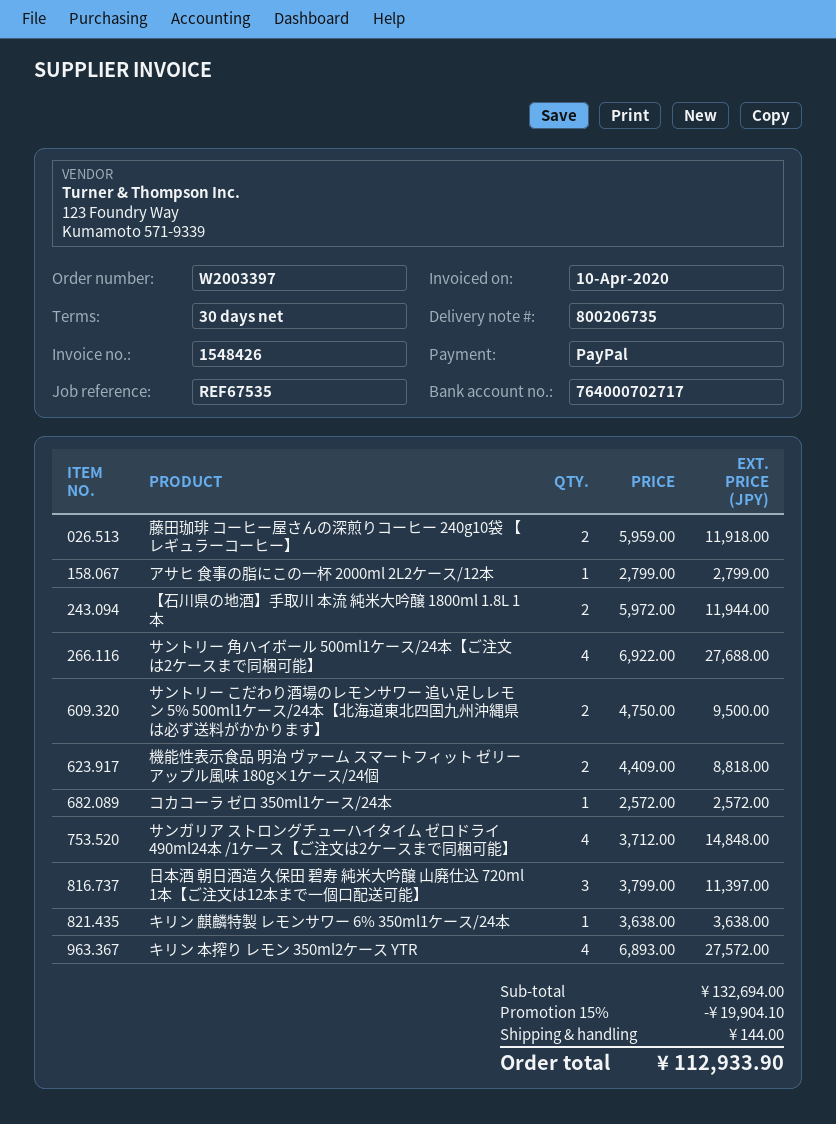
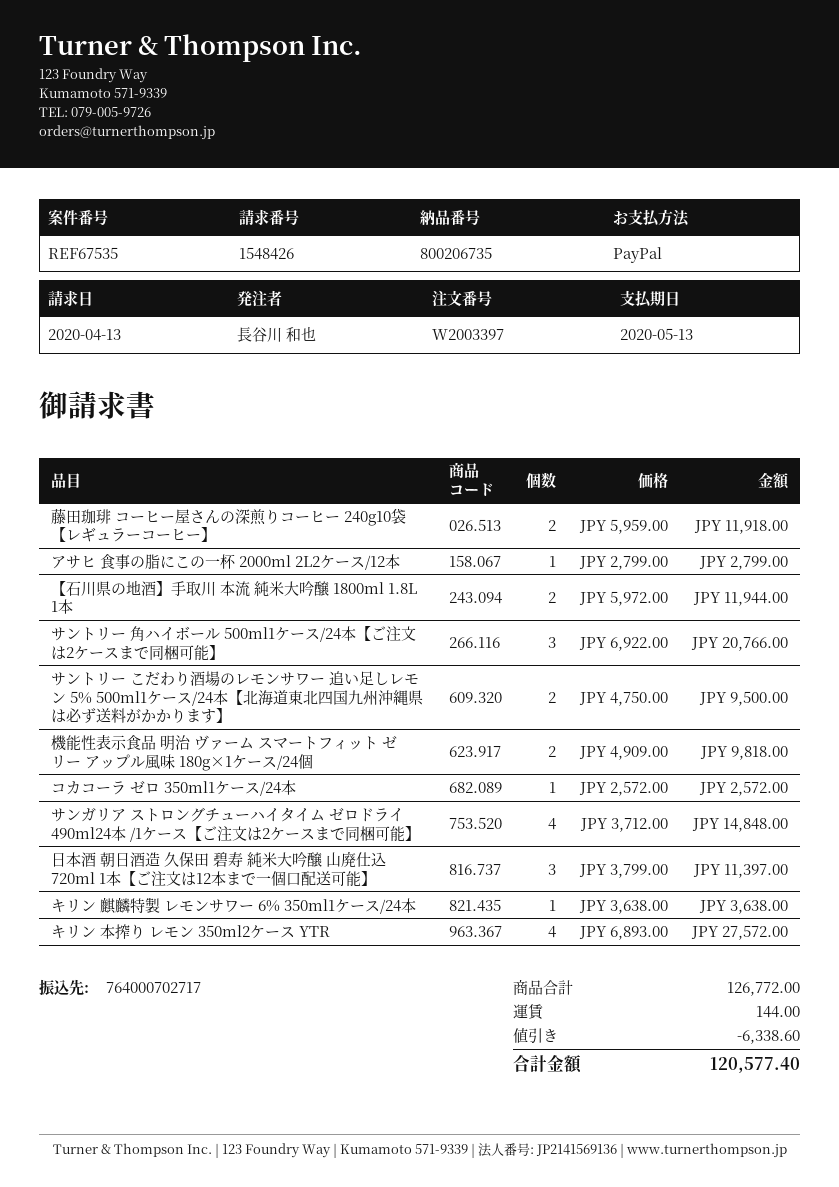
invoice date: 2020-04-10 -> 2020-04-13
サントリー 角ハイボール 500ml1ケース/24本【ご注文は2ケースまで同梱可能】: 4 x 6922.00 = 27688.00 -> 3 x 6922.00 = 20766.00
機能性表示食品 明治 ヴァーム スマートフィット ゼリー アップル風味 180g×1ケース/24個: 2 x 4409.00 = 8818.00 -> 2 x 4909.00 = 9818.00
subtotal: 132694.00 -> 126772.00
discount: 19904.10 -> 6338.60
total: 112933.90 -> 120577.40

